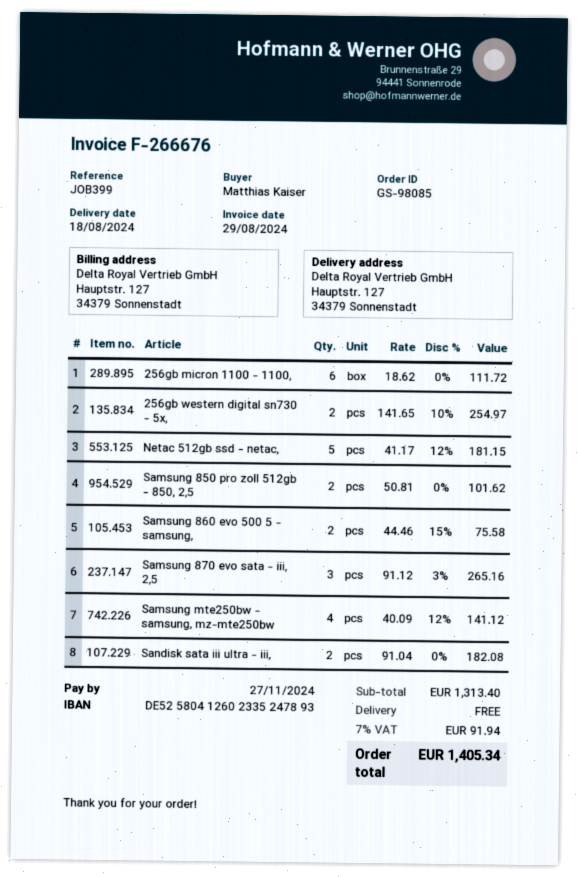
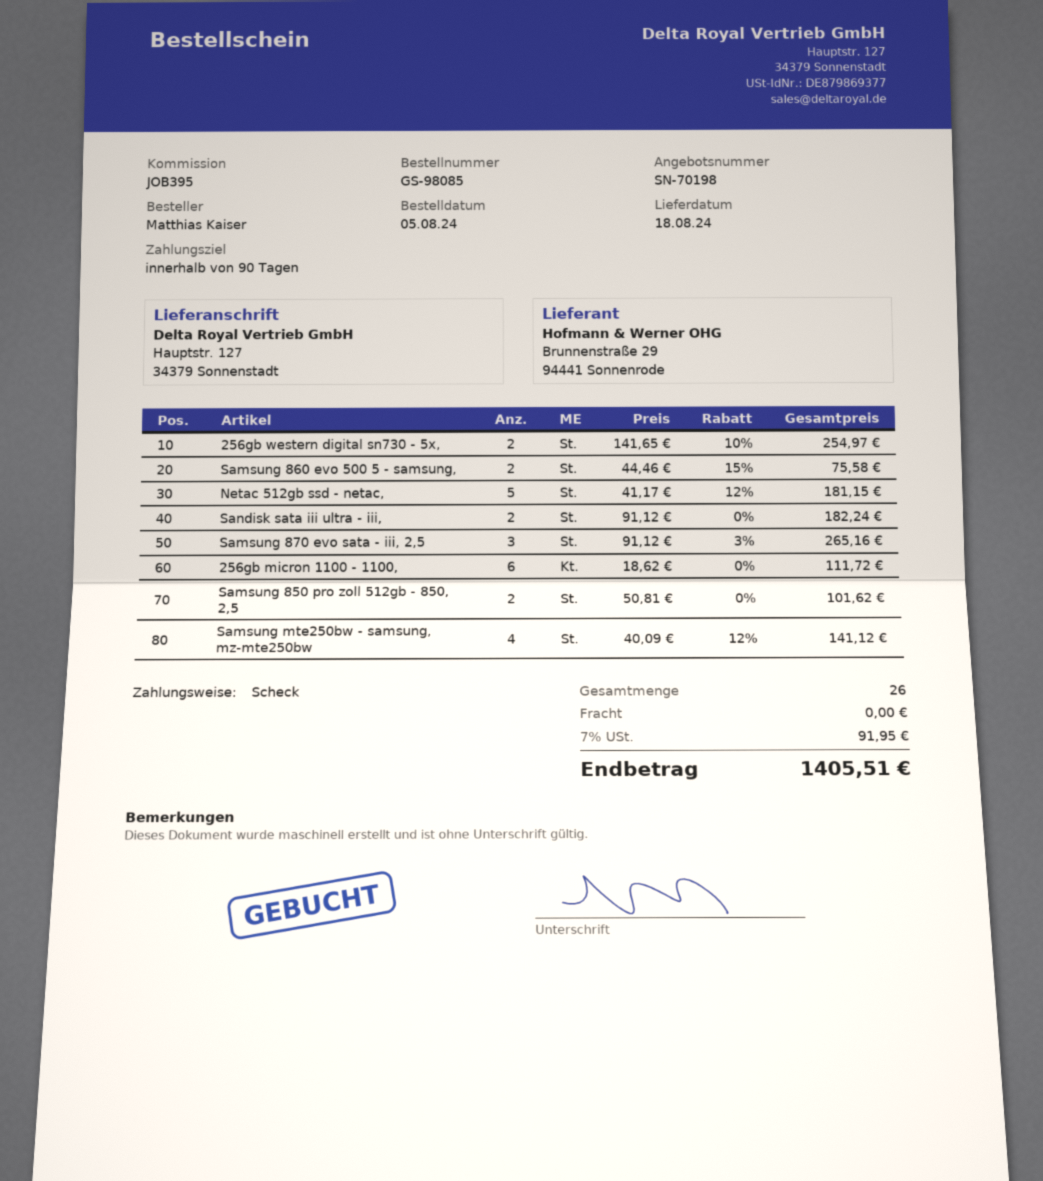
reference: JOB399 -> JOB395
Sandisk sata iii ultra - iii,: 2 x 91.04 = 182.08 -> 2 x 91.12 = 182.24
tax: 7% = 91.94 -> 7% = 91.95
total: 1405.34 -> 1405.51

